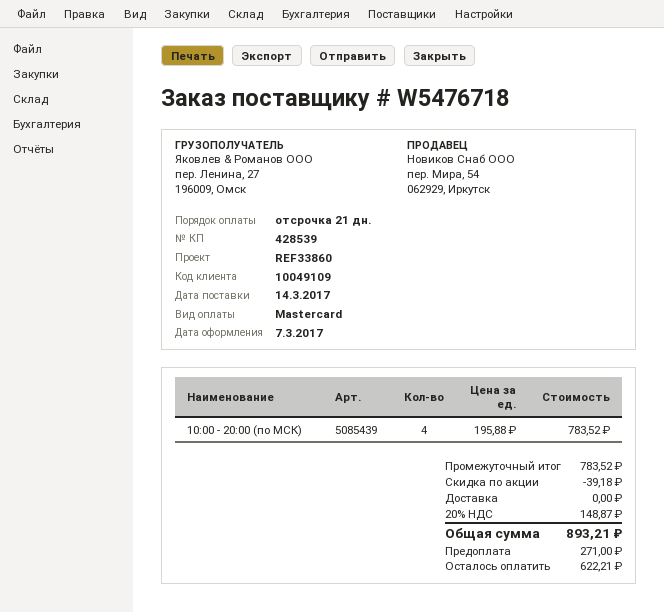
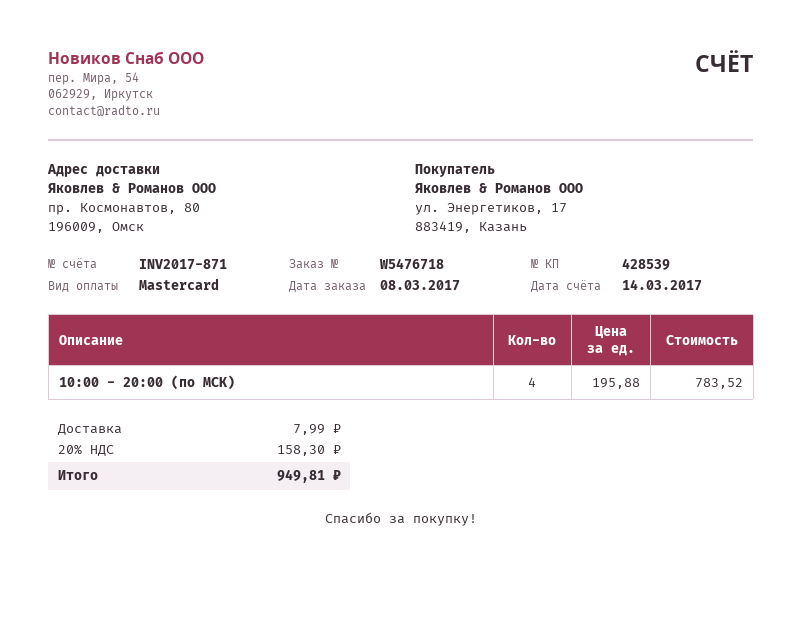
order date: 2017-03-07 -> 2017-03-08
ship to: пер. Ленина, 27, 196009, Омск -> пр. Космонавтов, 80, 196009, Омск
discount: 39.18 -> none
shipping: 0.00 -> 7.99
tax: 20% = 148.87 -> 20% = 158.30
total: 893.21 -> 949.81

